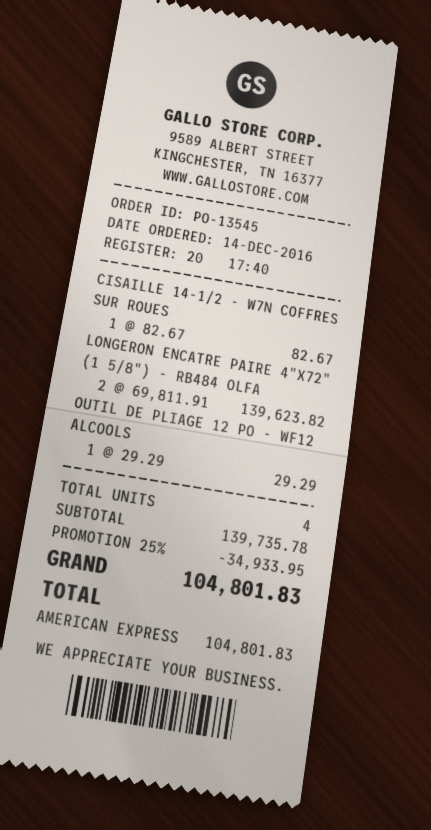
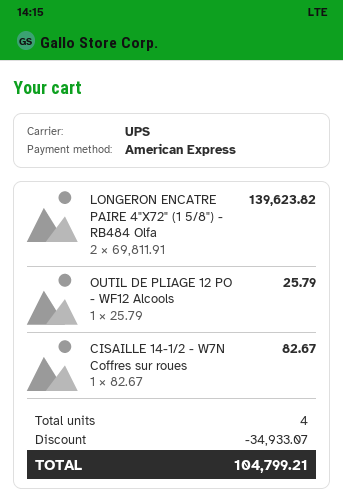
OUTIL DE PLIAGE 12 PO - WF12 ALCOOLS: 1 x 29.29 = 29.29 -> 1 x 25.79 = 25.79
discount: 34933.95 -> 34933.07
total: 104801.83 -> 104799.21

